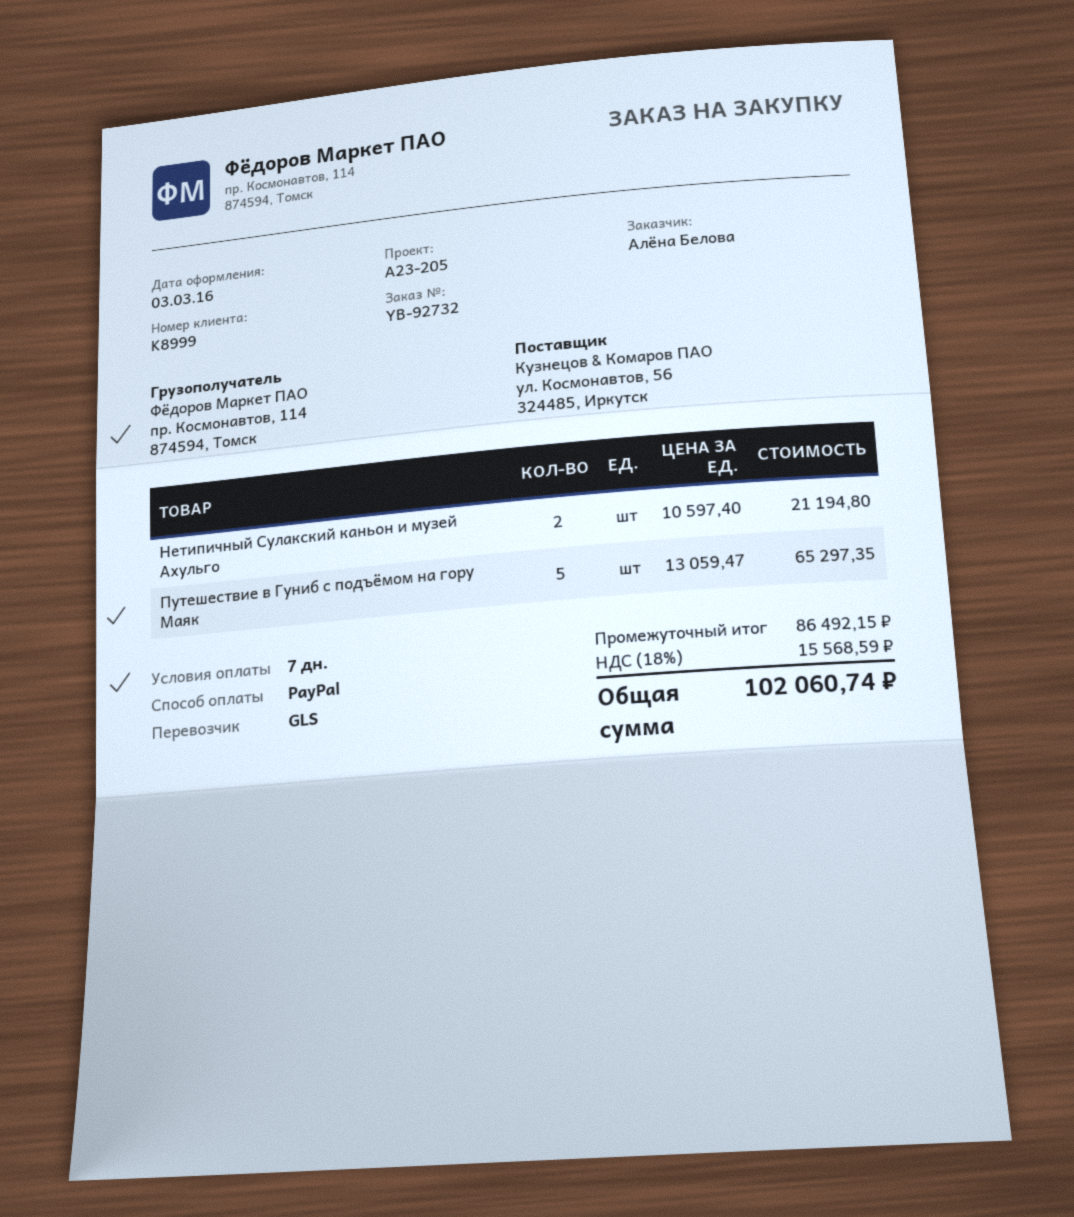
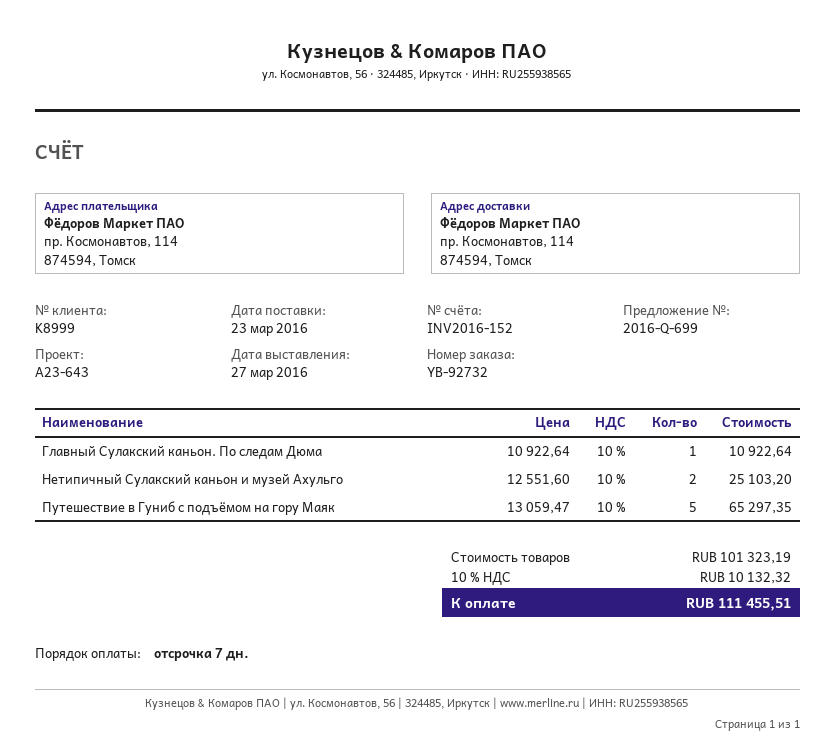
reference: A23-205 -> A23-643
Нетипичный Сулакский каньон и музей Ахульго: 2 x 10597.40 = 21194.80 -> 2 x 12551.60 = 25103.20
Главный Сулакский каньон. По следам Дюма: none -> 1 x 10922.64 = 10922.64
subtotal: 86492.15 -> 101323.19
tax: 18% = 15568.59 -> 10% = 10132.32
total: 102060.74 -> 111455.51

